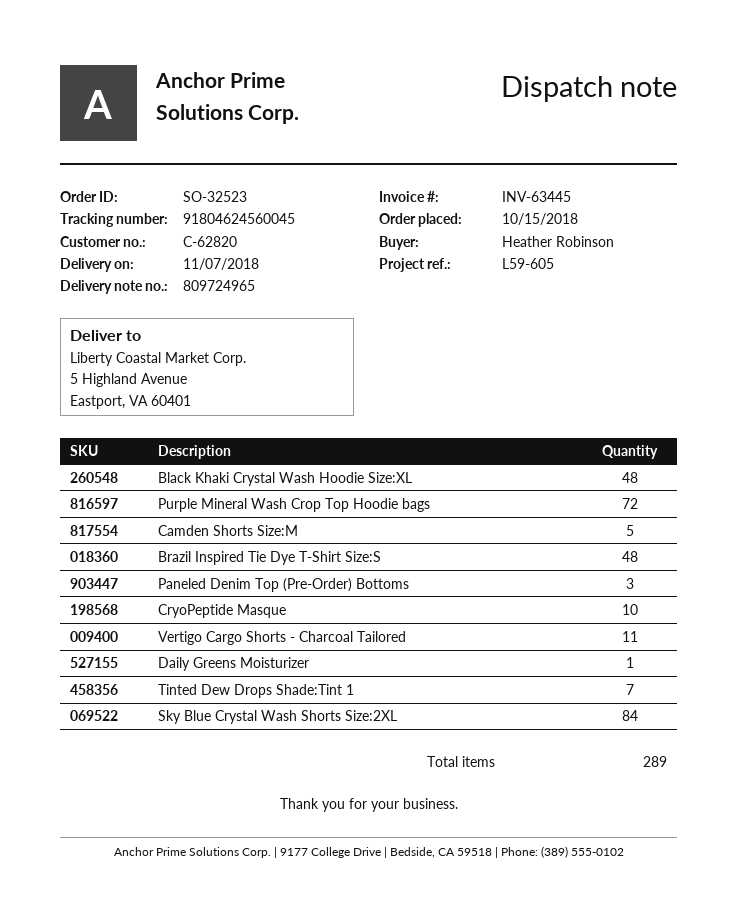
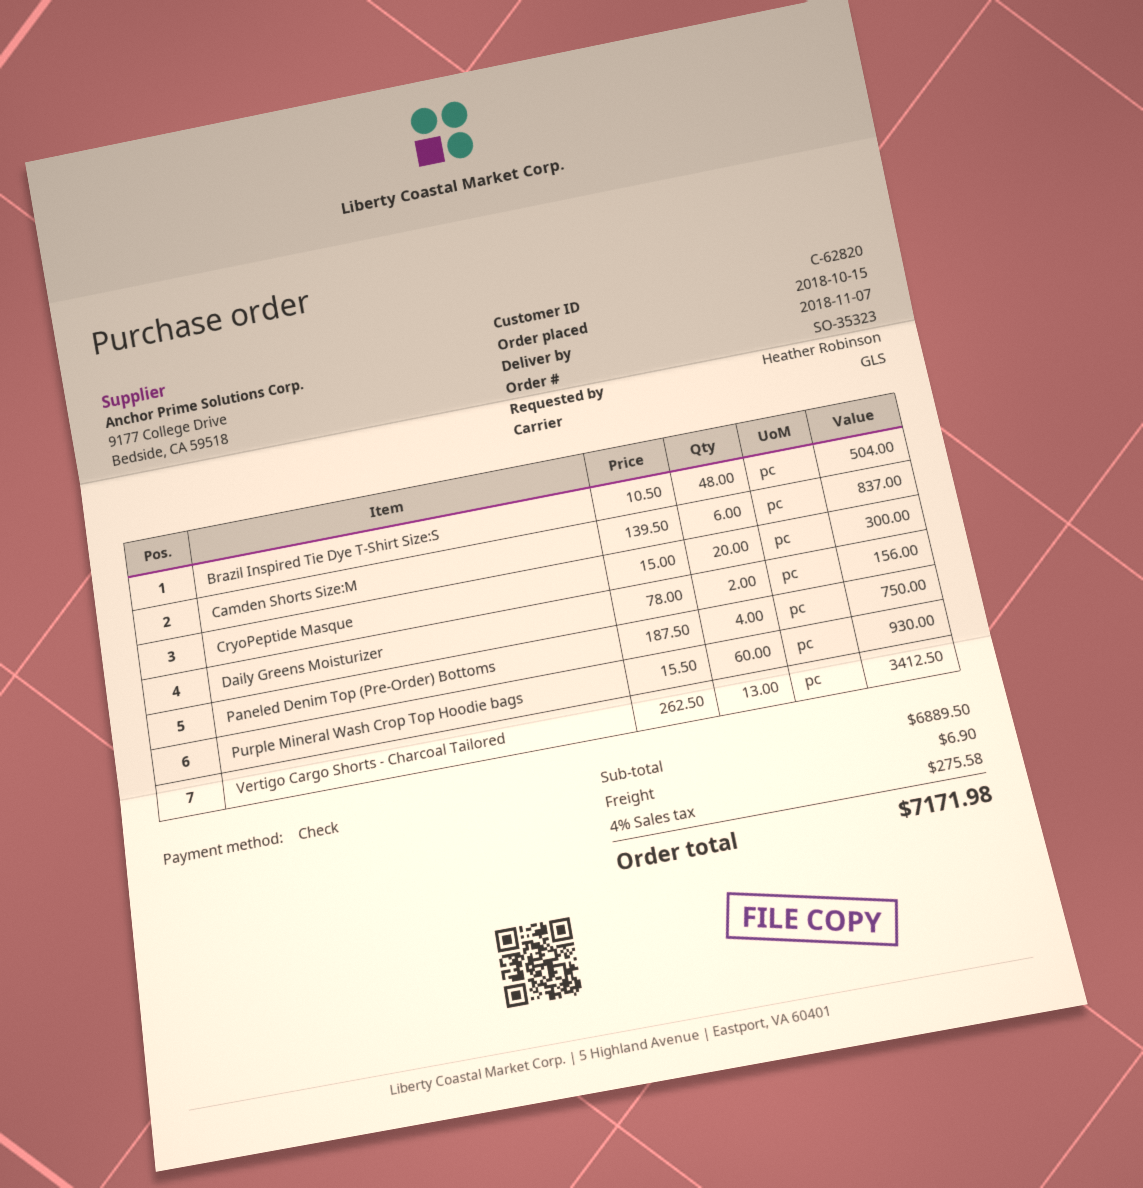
order number: SO-32523 -> SO-35323
Black Khaki Crystal Wash Hoodie Size:XL: 48 -> none
Purple Mineral Wash Crop Top Hoodie bags: 72 -> 60
Camden Shorts Size:M: 5 -> 6
Paneled Denim Top (Pre-Order) Bottoms: 3 -> 4
CryoPeptide Masque: 10 -> 20
Vertigo Cargo Shorts - Charcoal Tailored: 11 -> 13
Daily Greens Moisturizer: 1 -> 2
Tinted Dew Drops Shade:Tint 1: 7 -> none
Sky Blue Crystal Wash Shorts Size:2XL: 84 -> none

